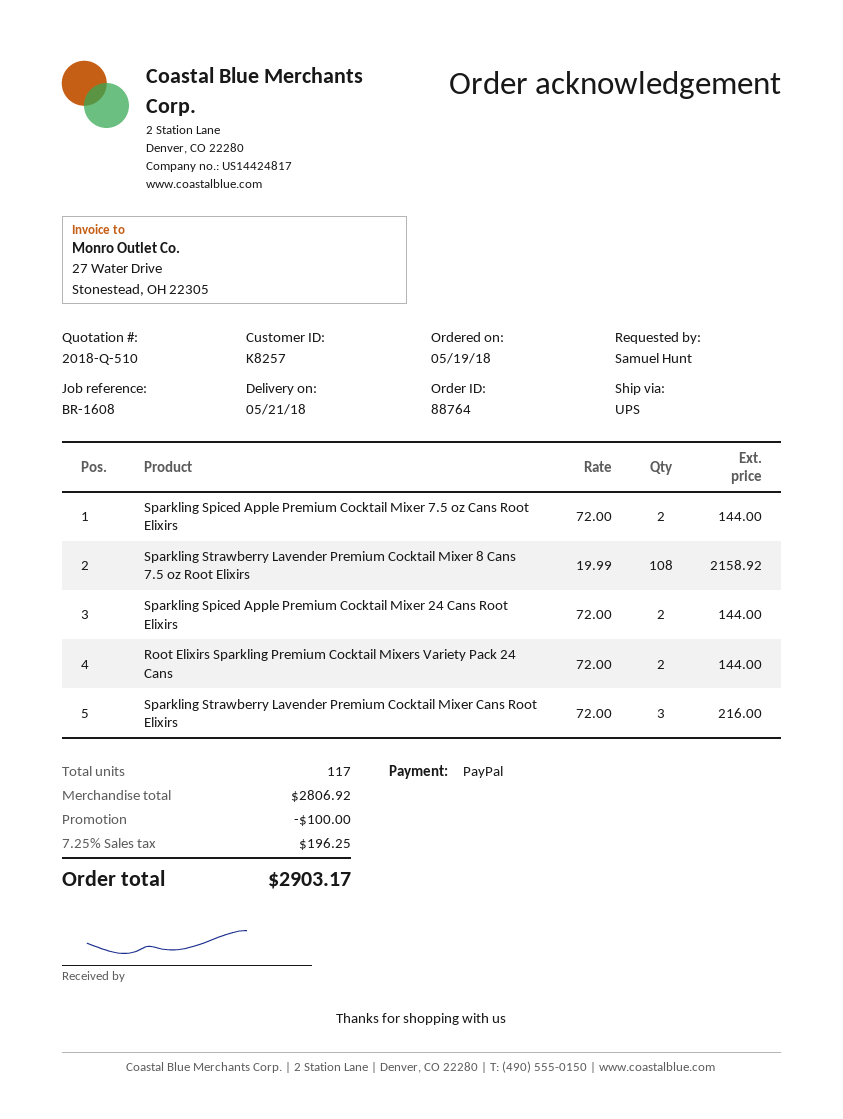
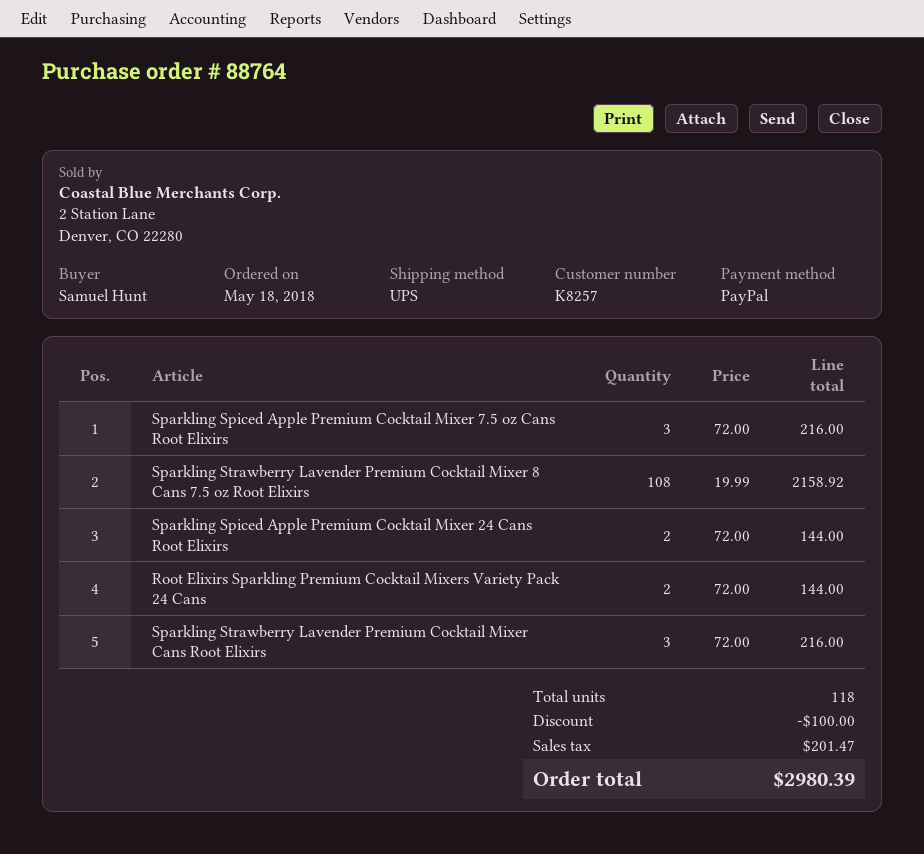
order date: 2018-05-19 -> 2018-05-18
Sparkling Spiced Apple Premium Cocktail Mixer 7.5 oz Cans Root Elixirs: 2 x 72.00 = 144.00 -> 3 x 72.00 = 216.00
total quantity: 117 -> 118
tax: 196.25 -> 201.47
total: 2903.17 -> 2980.39

